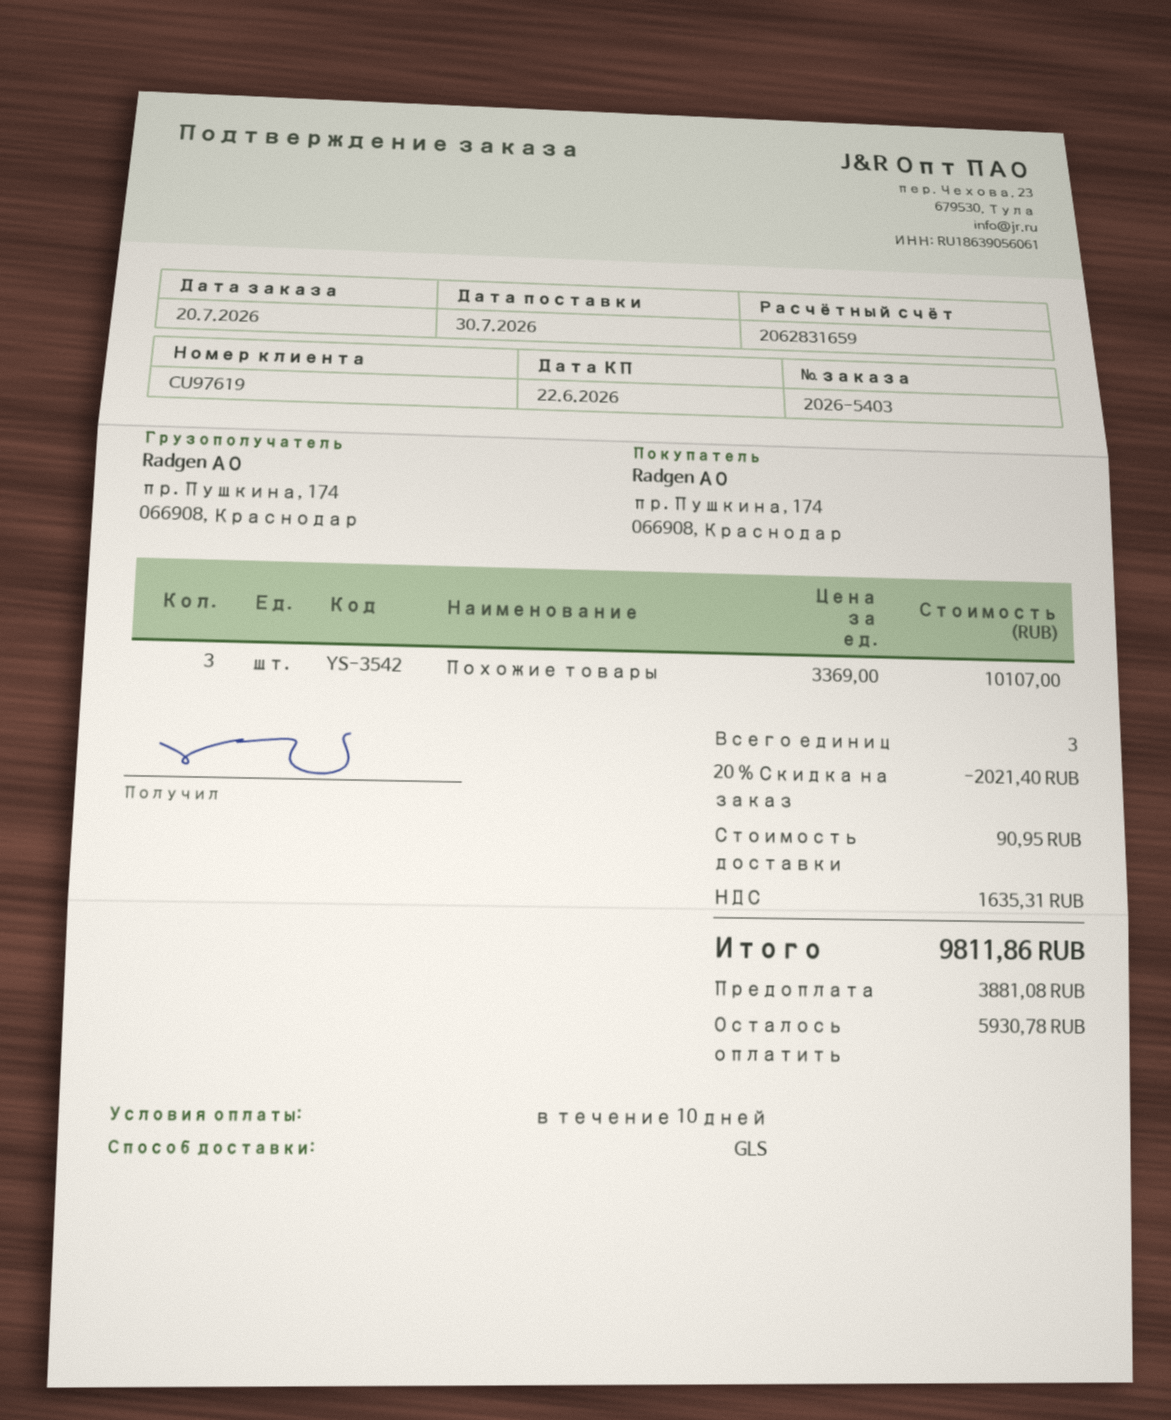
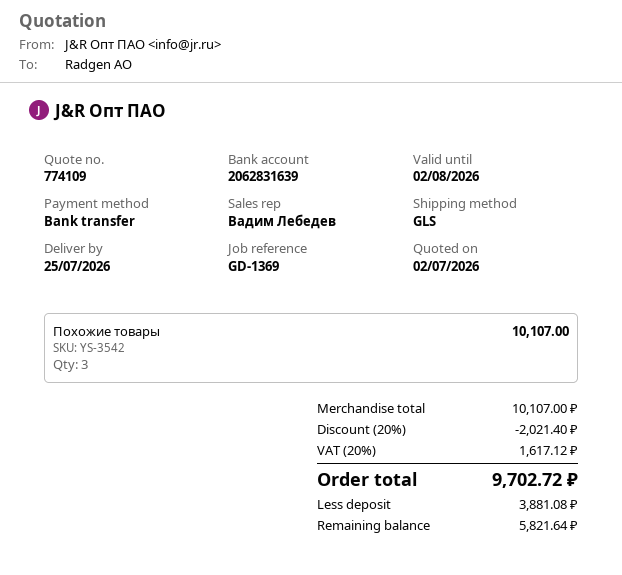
quote date: 2026-06-22 -> 2026-07-02
delivery date: 2026-07-30 -> 2026-07-25
bank account: 2062831659 -> 2062831639
shipping: 90.95 -> none
tax: 1635.31 -> 1617.12
total: 9811.86 -> 9702.72
balance: 5930.78 -> 5821.64

